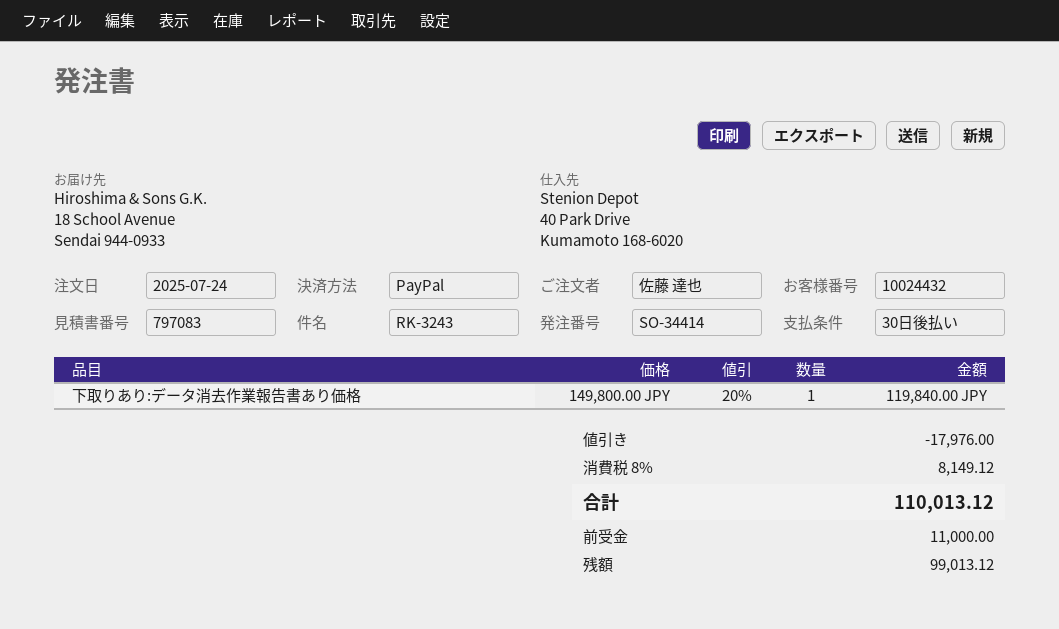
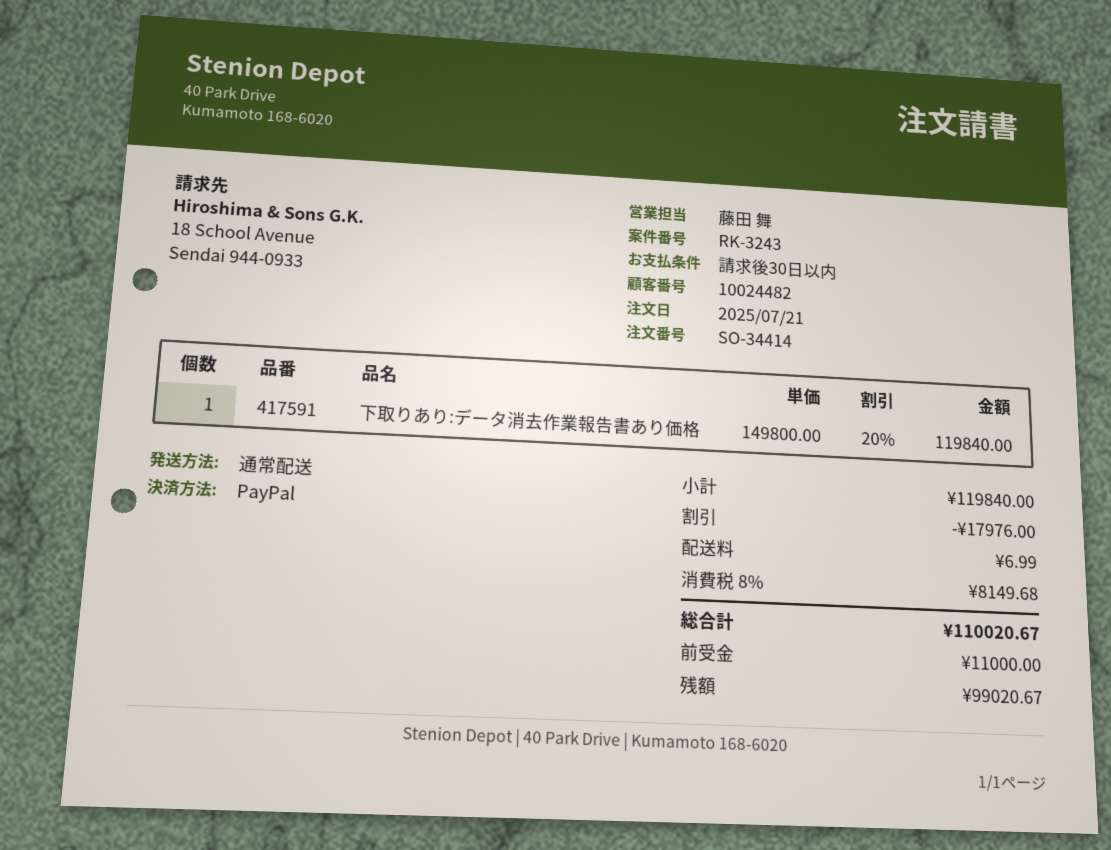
order date: 2025-07-24 -> 2025-07-21
customer number: 10024432 -> 10024482
shipping: none -> 6.99
tax: 8% = 8149.12 -> 8% = 8149.68
total: 110013.12 -> 110020.67
balance: 99013.12 -> 99020.67

